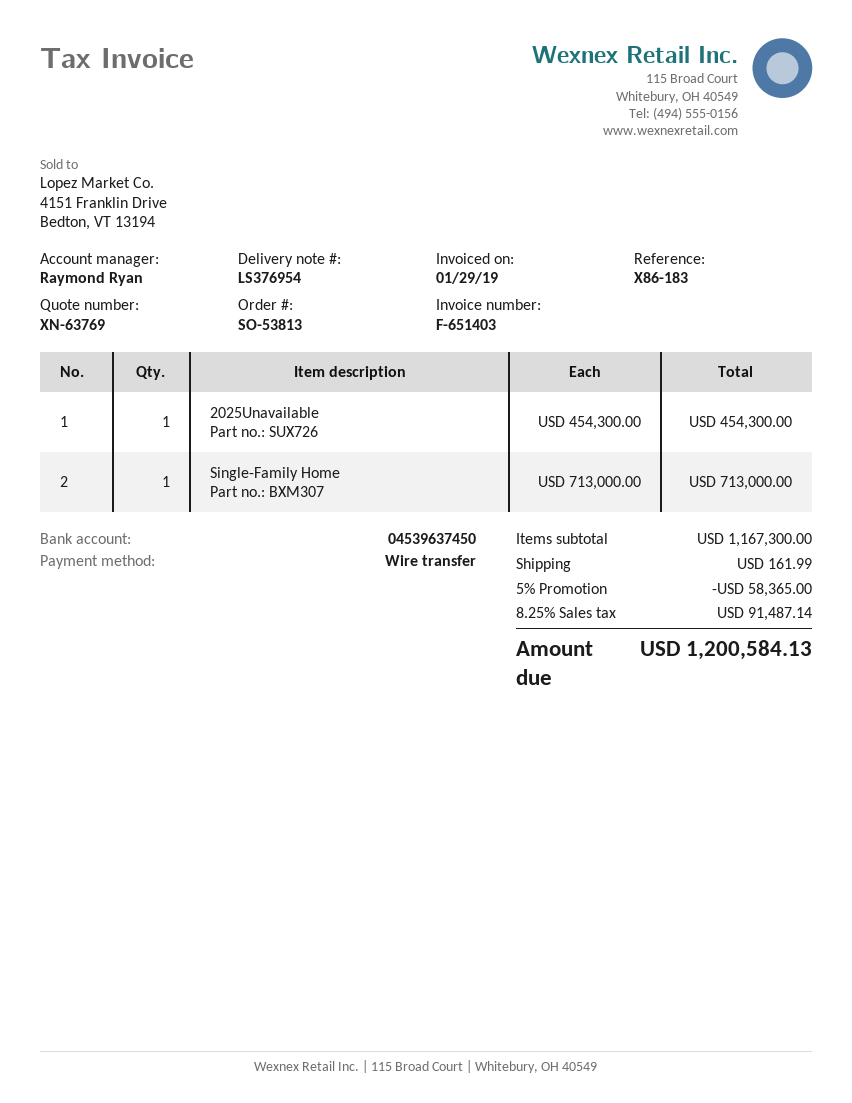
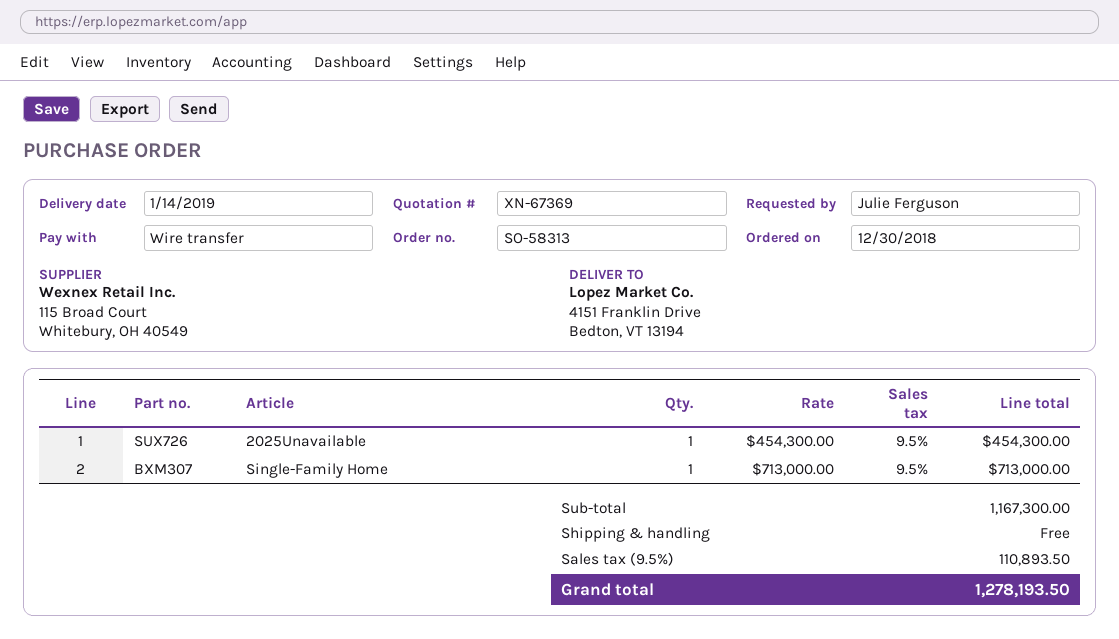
quote number: XN-63769 -> XN-67369
order number: SO-53813 -> SO-58313
discount: 5% = 58365.00 -> none
shipping: 161.99 -> 0.00
tax: 8.25% = 91487.14 -> 9.5% = 110893.50
total: 1200584.13 -> 1278193.50

